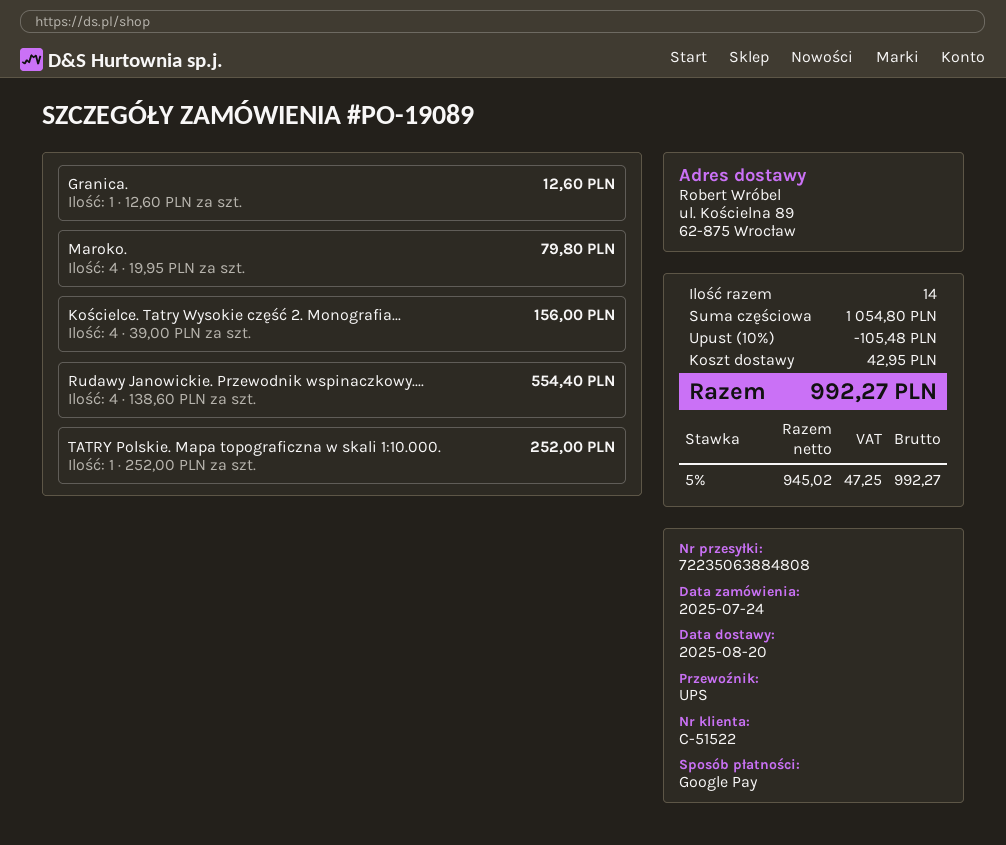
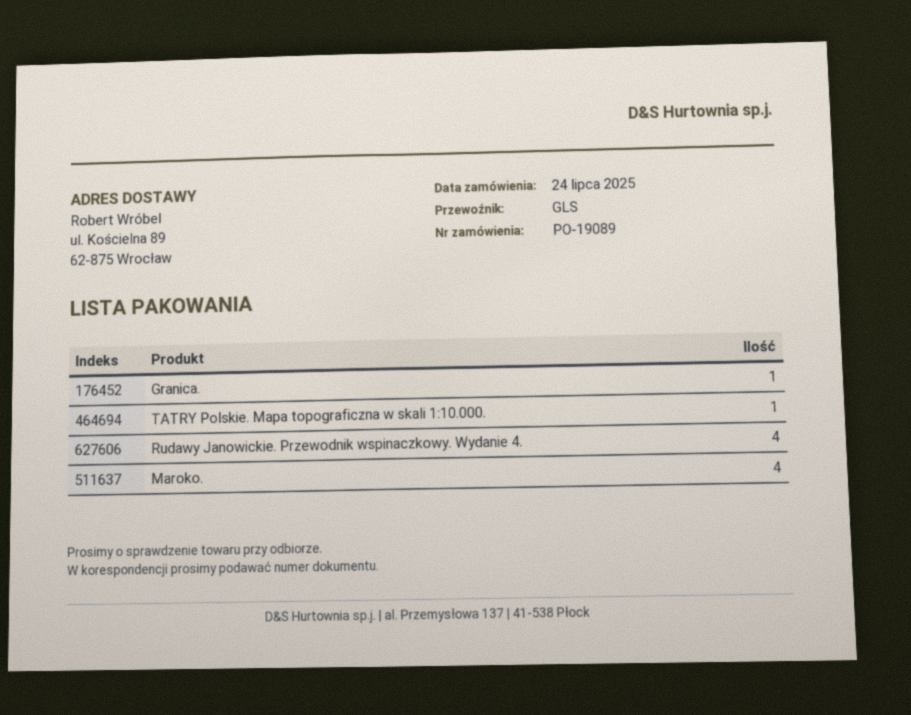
shipping method: UPS -> GLS
Kościelce. Tatry Wysokie część 2. Monografia...: 4 -> none

